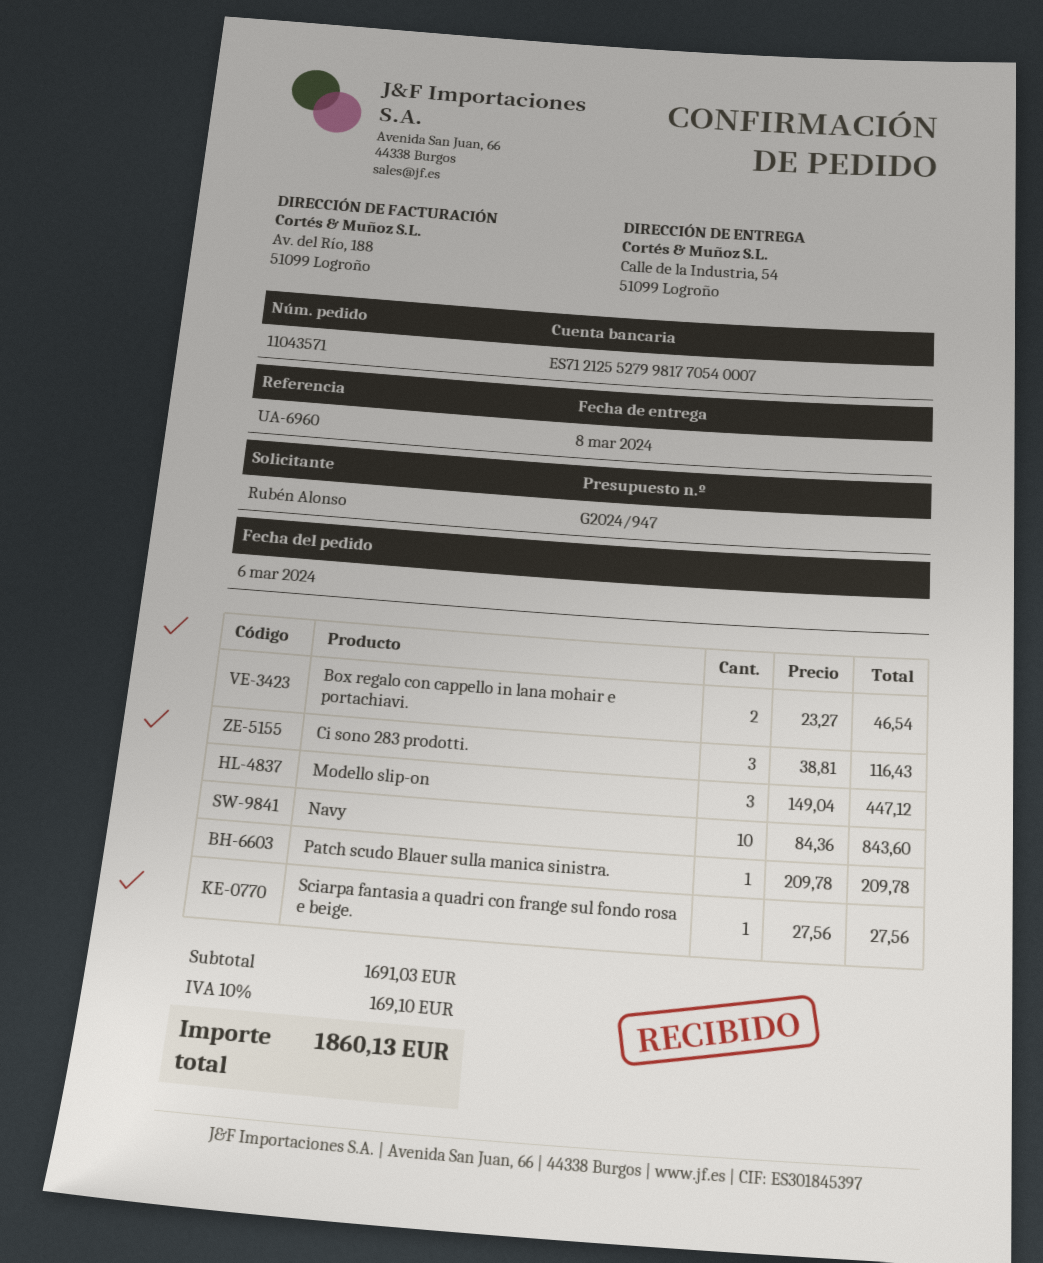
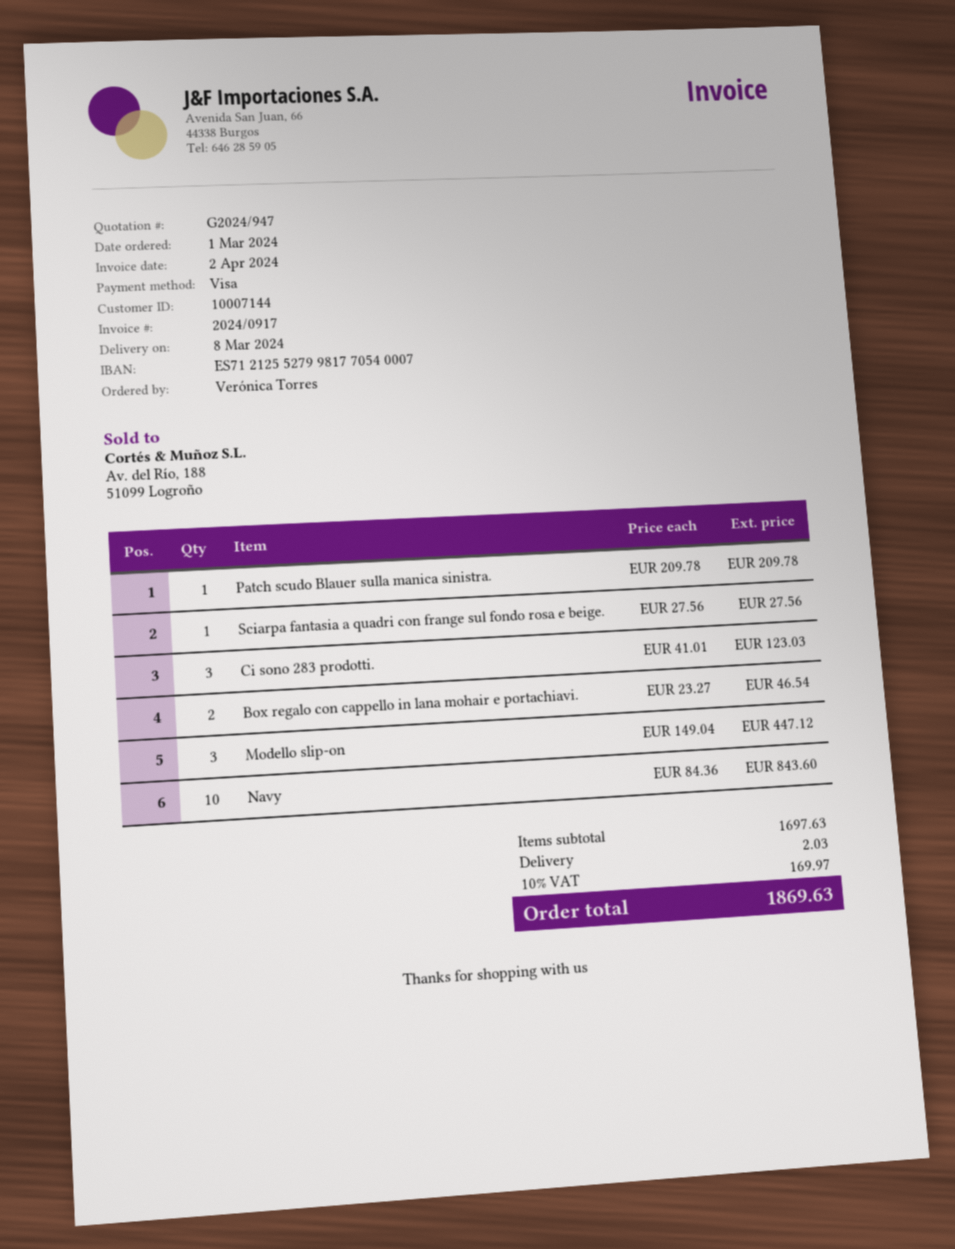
order date: 2024-03-06 -> 2024-03-01
ordered by: Rubén Alonso -> Verónica Torres
Ci sono 283 prodotti.: 3 x 38.81 = 116.43 -> 3 x 41.01 = 123.03
subtotal: 1691.03 -> 1697.63
shipping: none -> 2.03
tax: 10% = 169.10 -> 10% = 169.97
total: 1860.13 -> 1869.63

